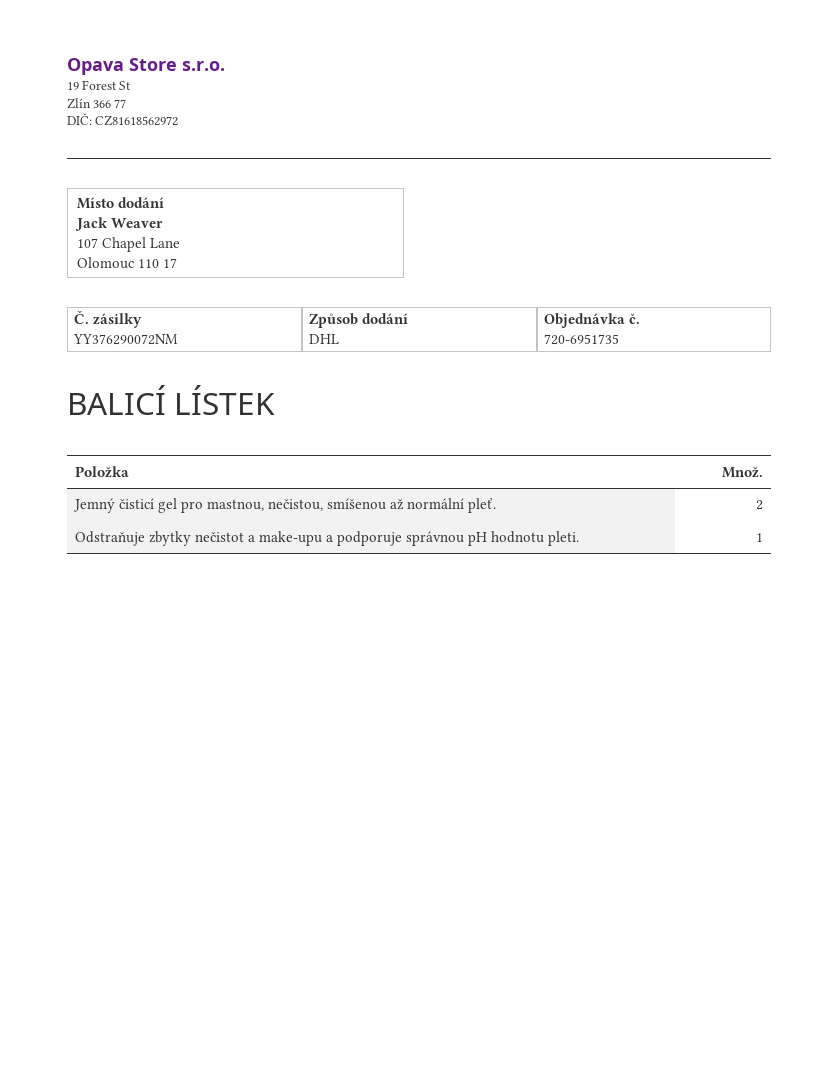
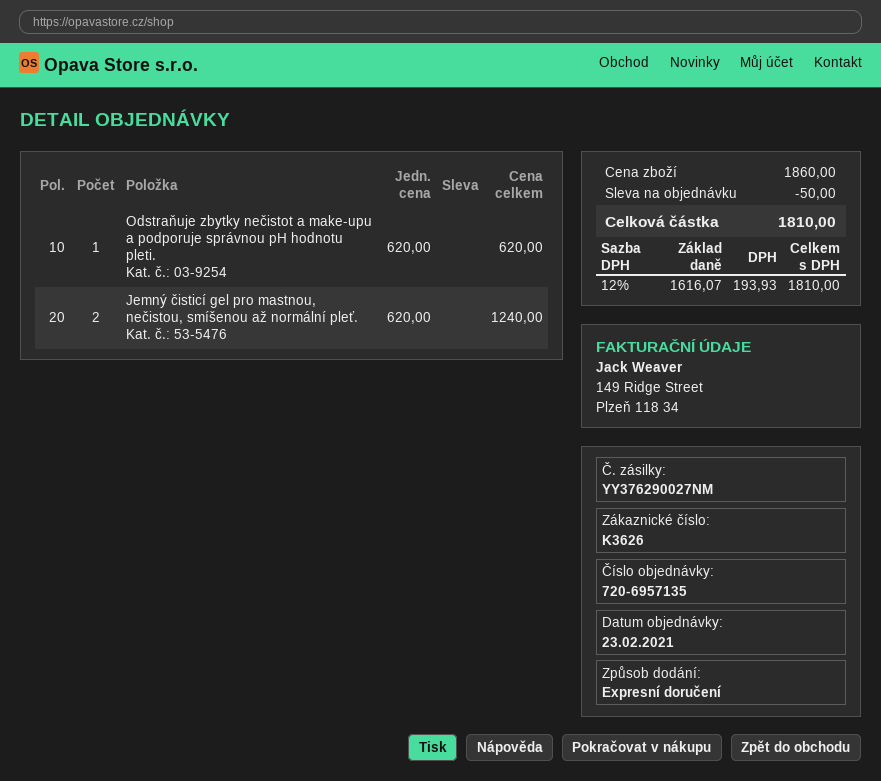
order number: 720-6951735 -> 720-6957135
shipping method: DHL -> express
tracking number: YY376290072NM -> YY376290027NM

